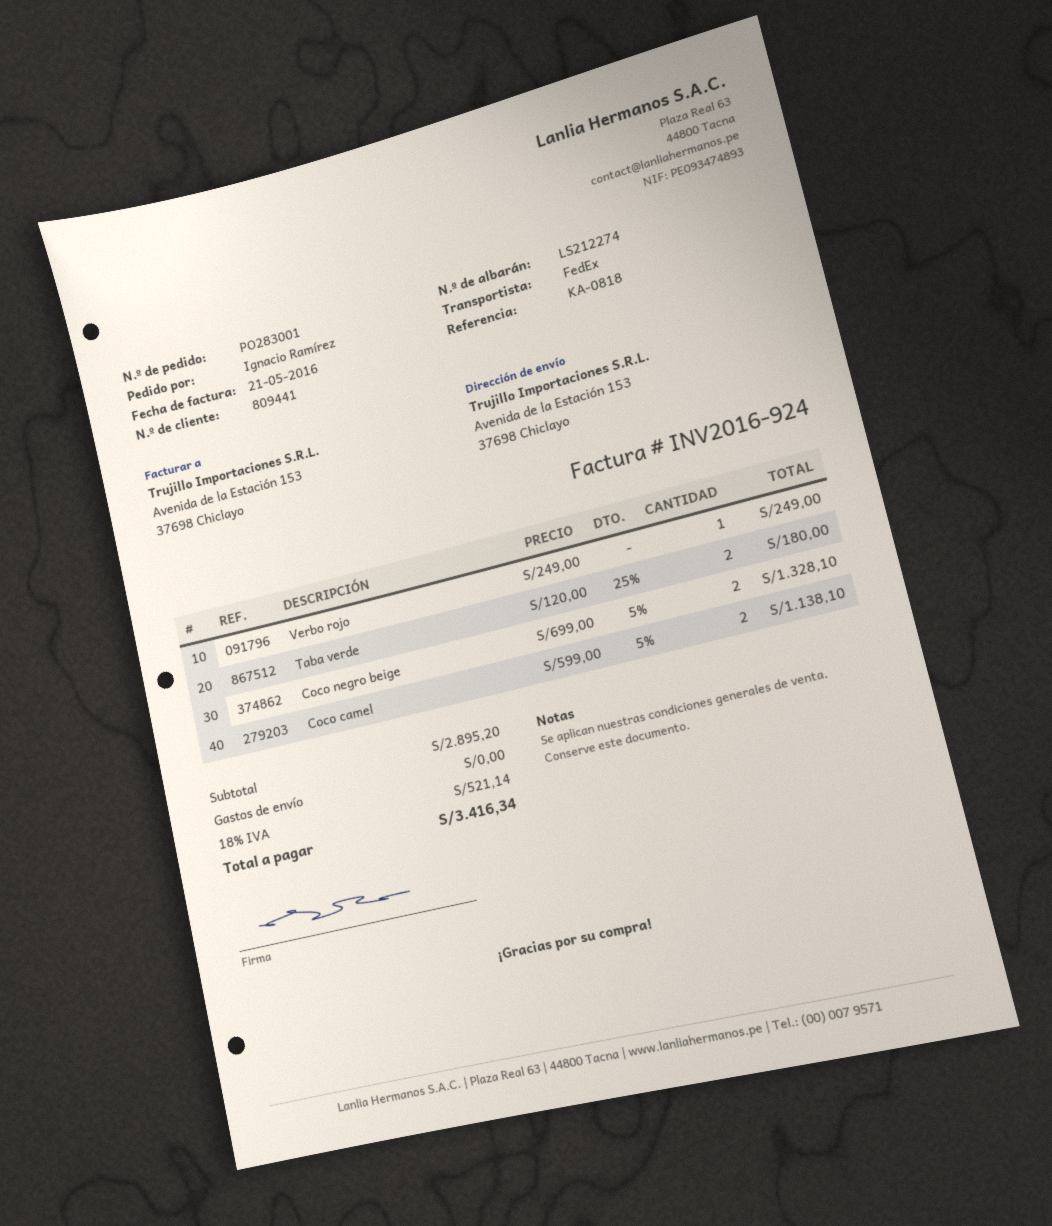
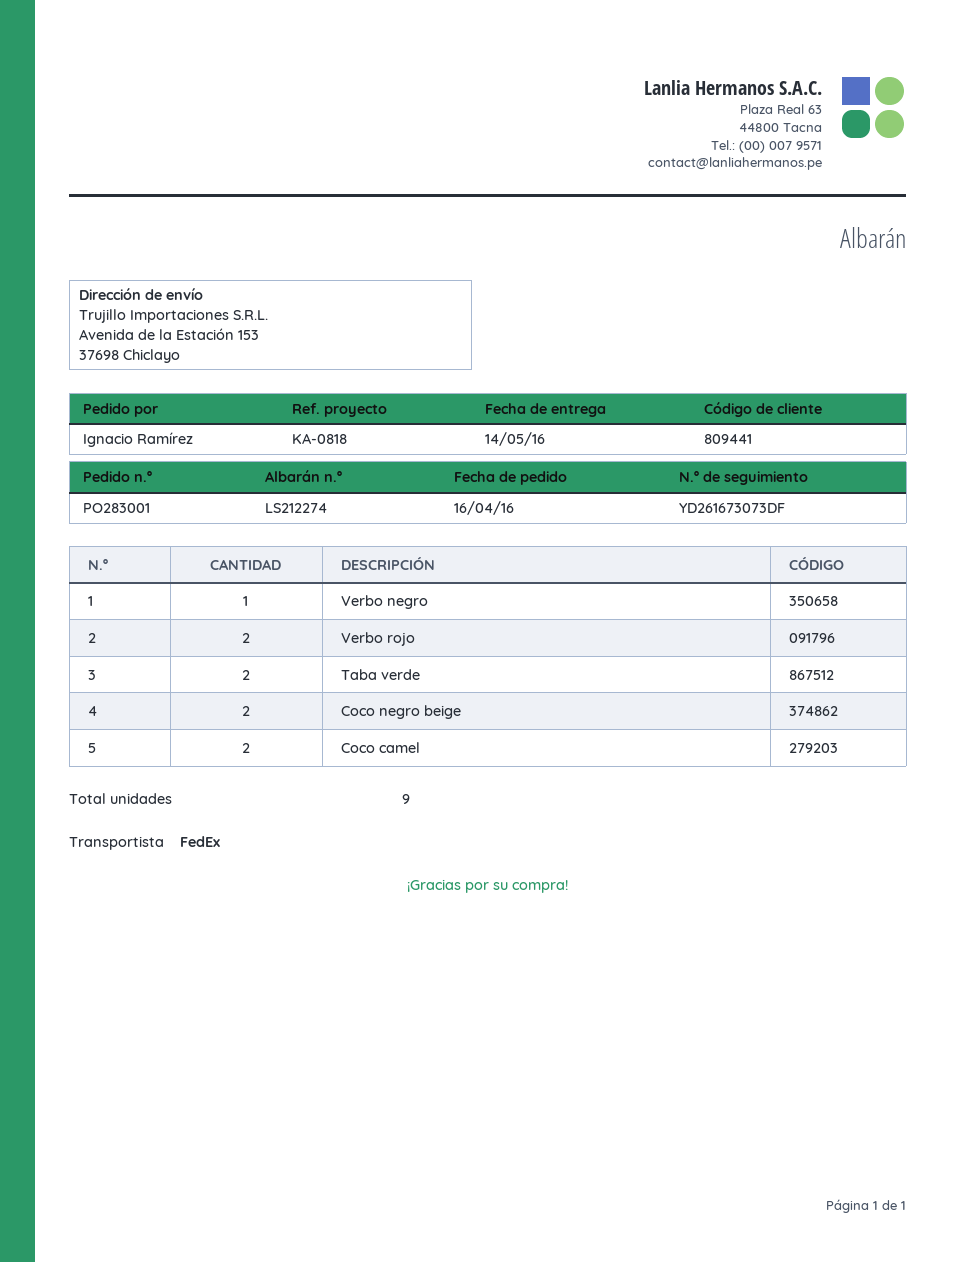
Verbo rojo: 1 -> 2
Verbo negro: none -> 1

